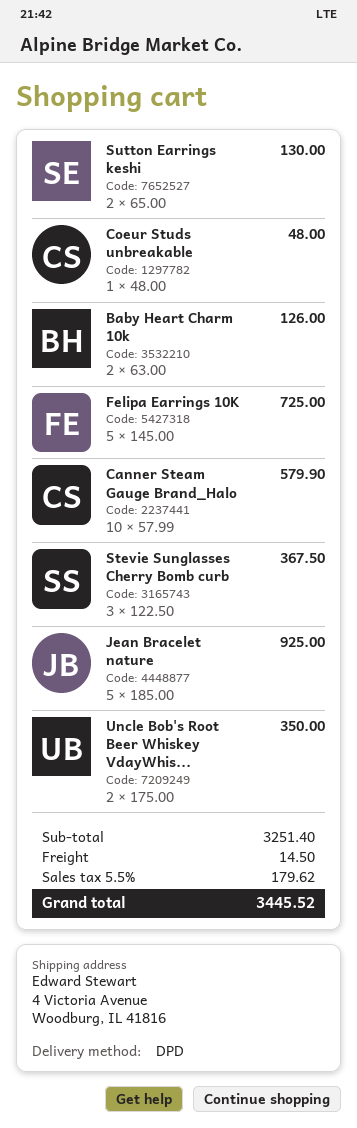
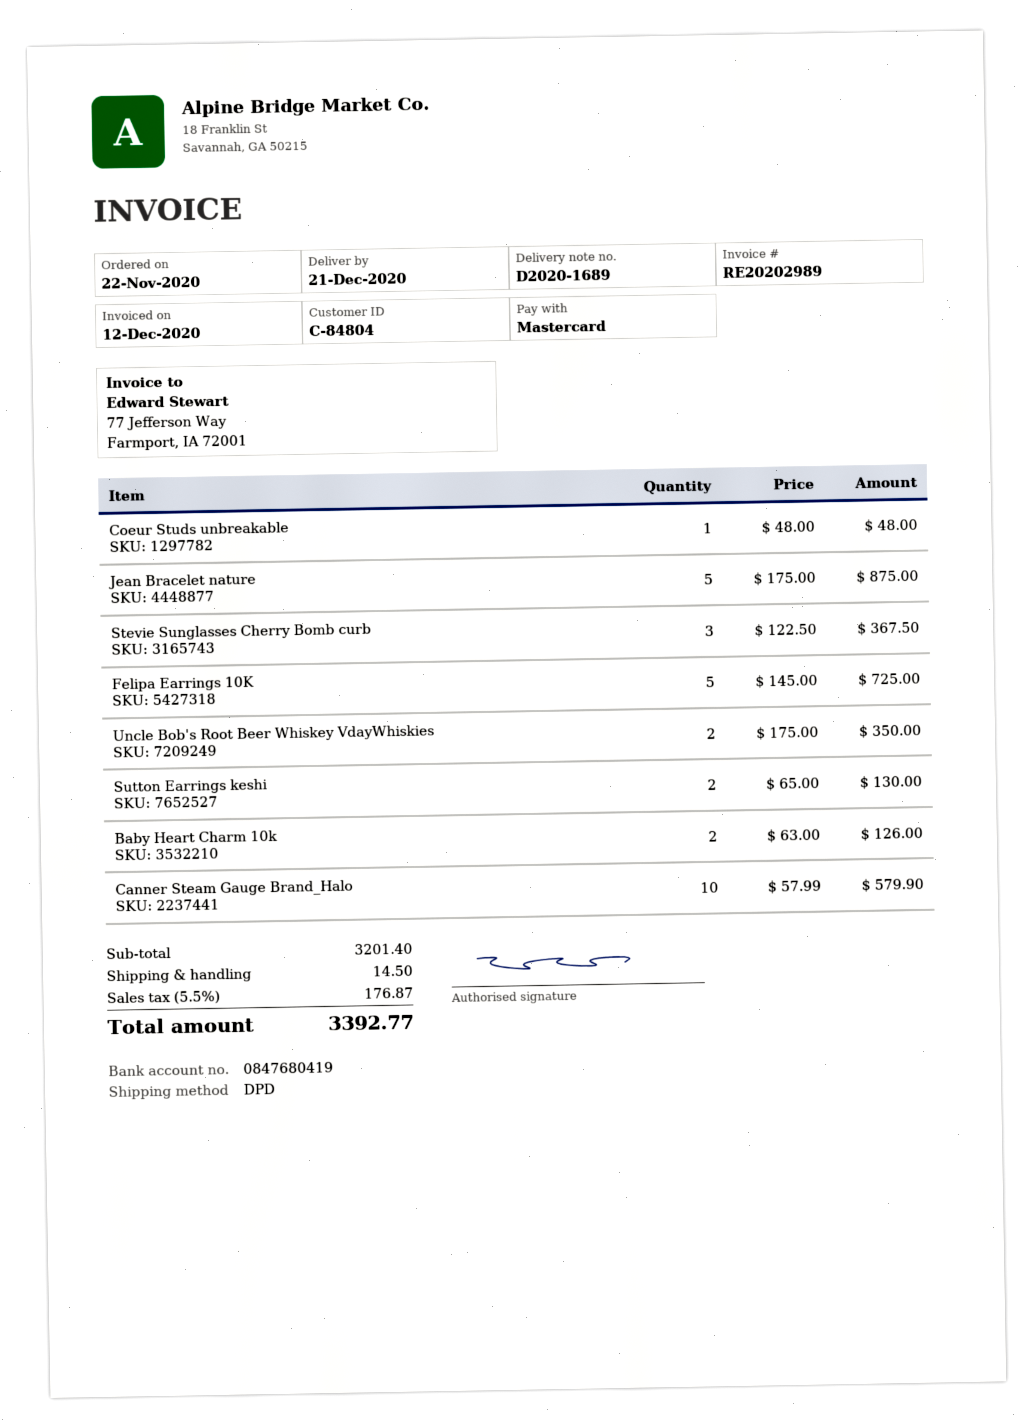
Jean Bracelet nature: 5 x 185.00 = 925.00 -> 5 x 175.00 = 875.00
subtotal: 3251.40 -> 3201.40
tax: 5.5% = 179.62 -> 5.5% = 176.87
total: 3445.52 -> 3392.77

